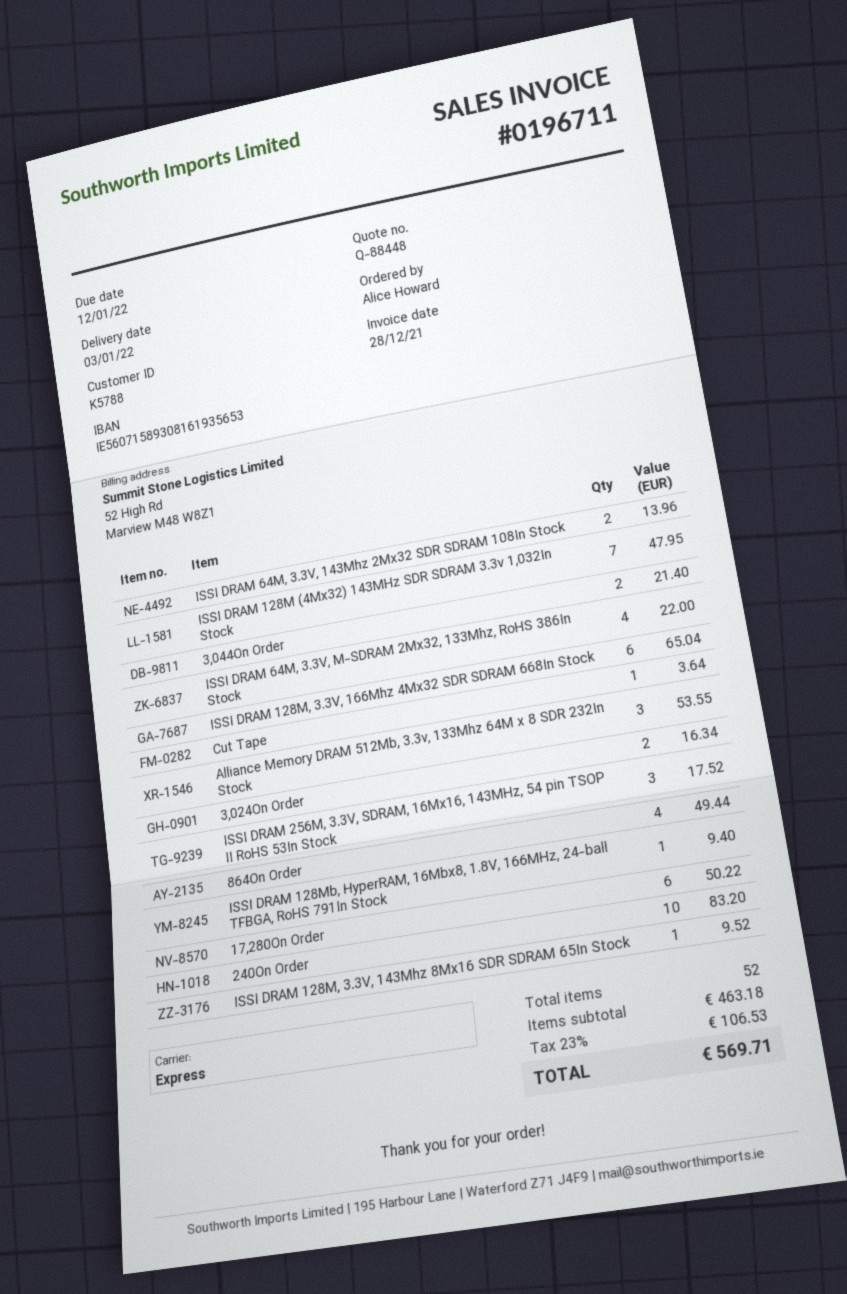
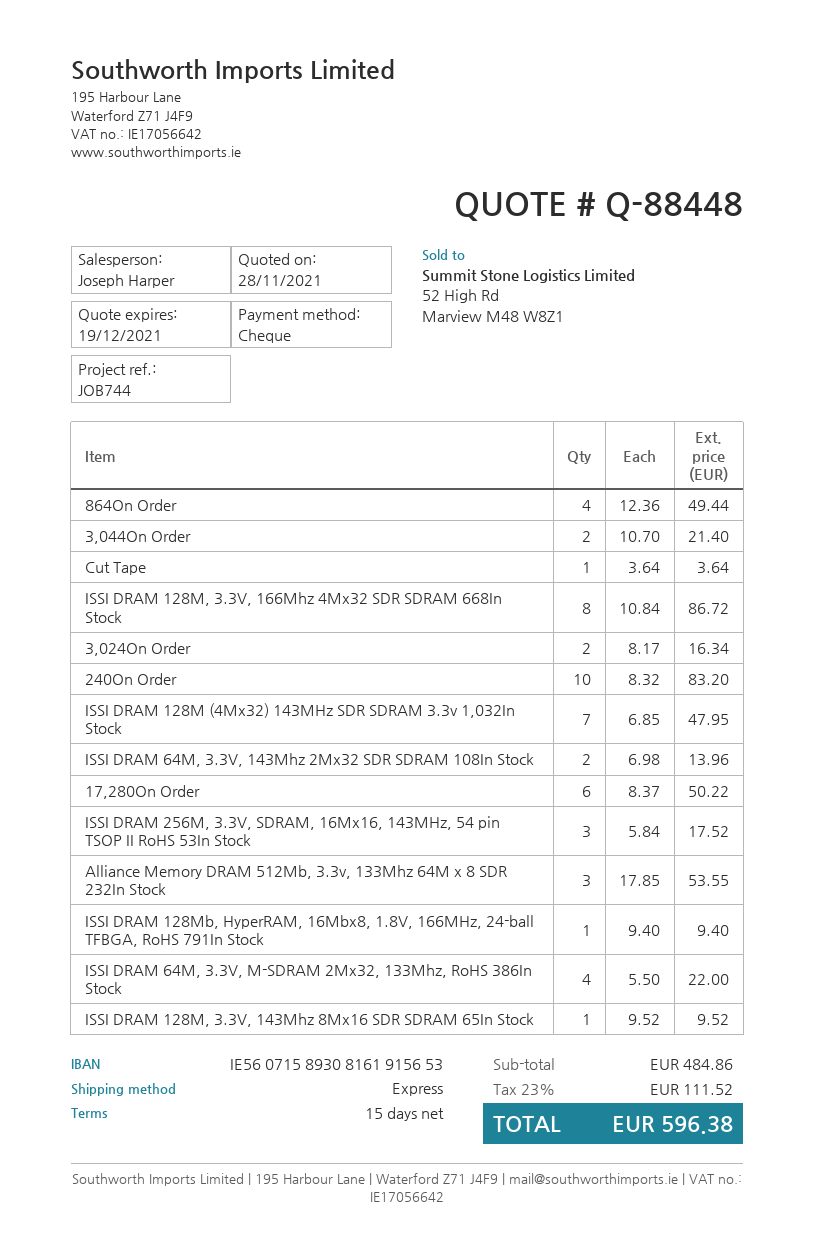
bank account: IE56071589308161935653 -> IE56071589308161915653
ISSI DRAM 128M, 3.3V, 166Mhz 4Mx32 SDR SDRAM 668In Stock: 6 for 65.04 -> 8 for 86.72
subtotal: 463.18 -> 484.86
tax: 23% = 106.53 -> 23% = 111.52
total: 569.71 -> 596.38

